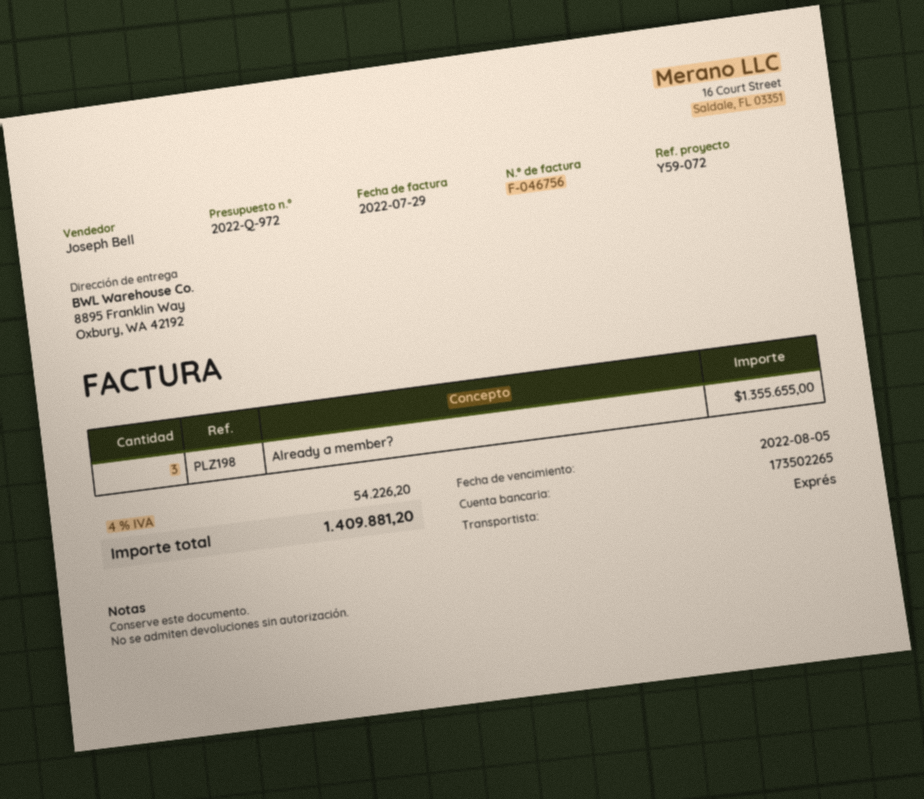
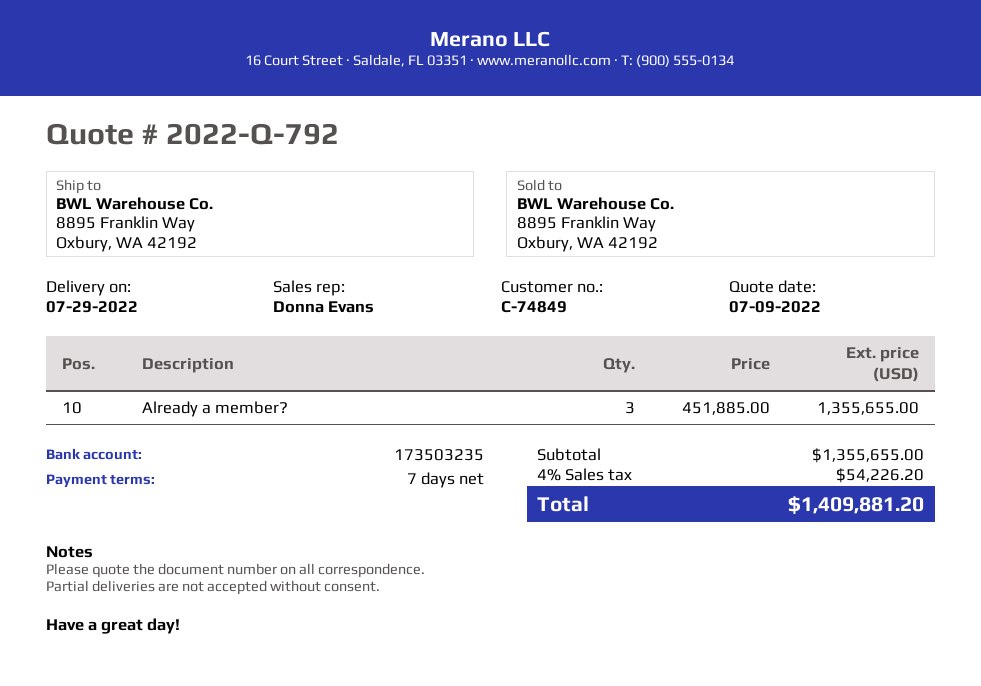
quote number: 2022-Q-972 -> 2022-Q-792
sales rep: Joseph Bell -> Donna Evans
bank account: 173502265 -> 173503235

